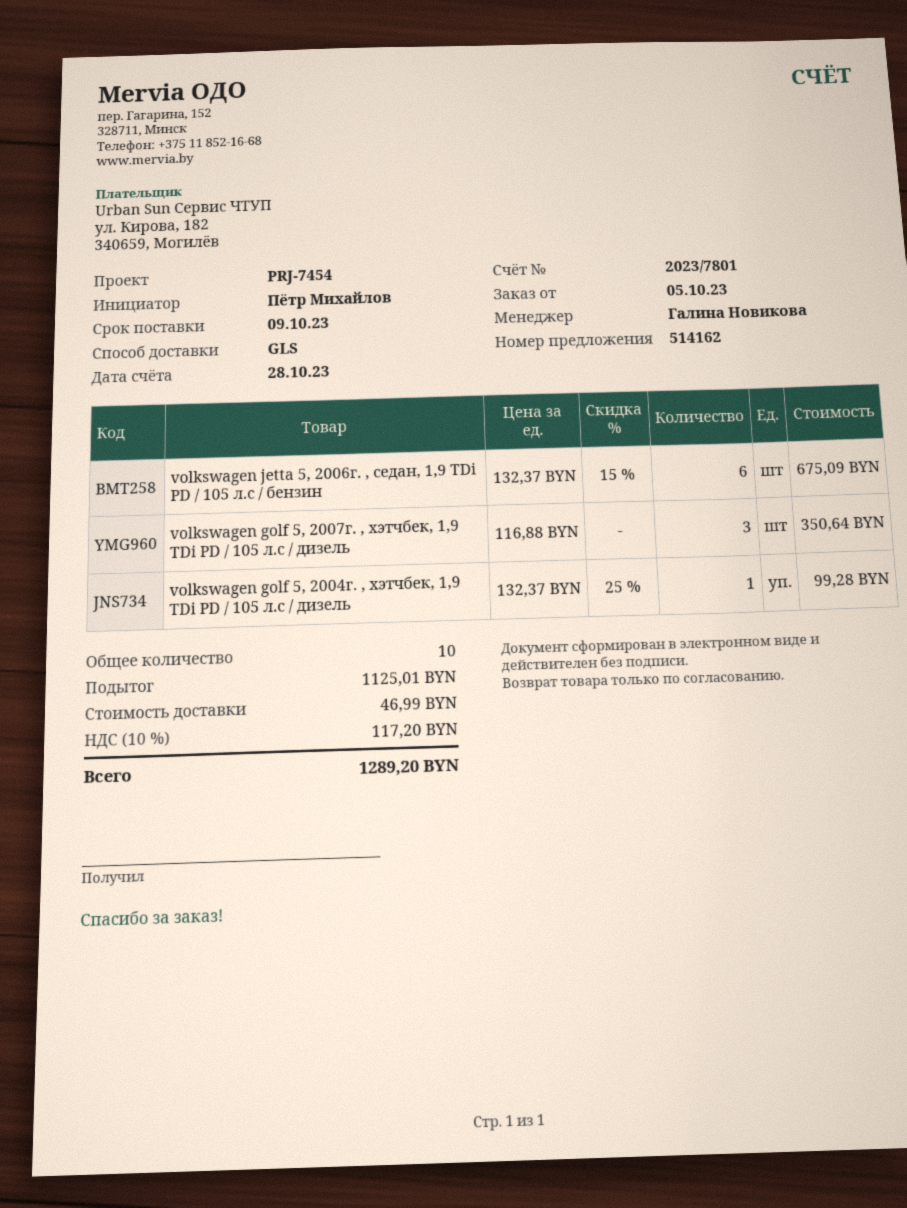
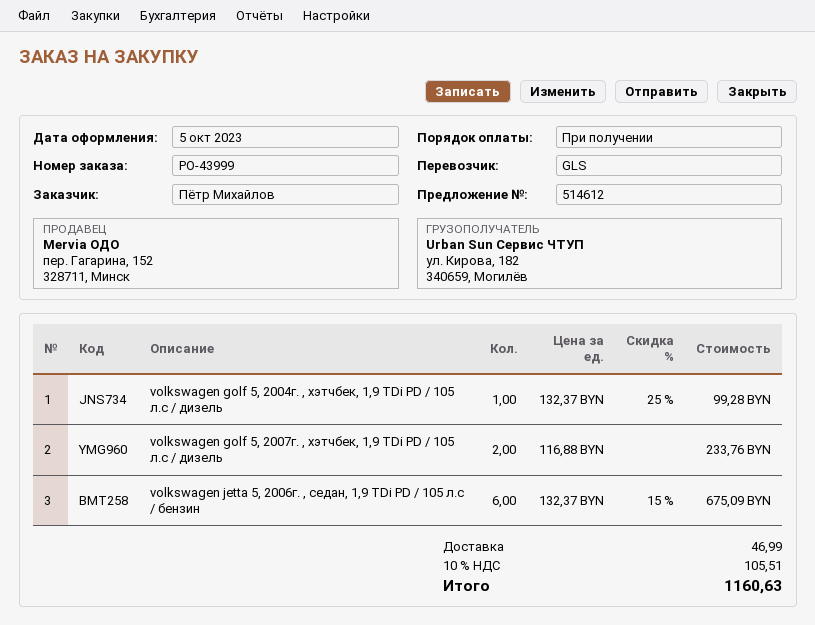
quote number: 514162 -> 514612
volkswagen golf 5, 2007г. , хэтчбек, 1,9 TDi PD / 105 л.с / дизель: 3 x 116.88 = 350.64 -> 2 x 116.88 = 233.76
tax: 10% = 117.20 -> 10% = 105.51
total: 1289.20 -> 1160.63

